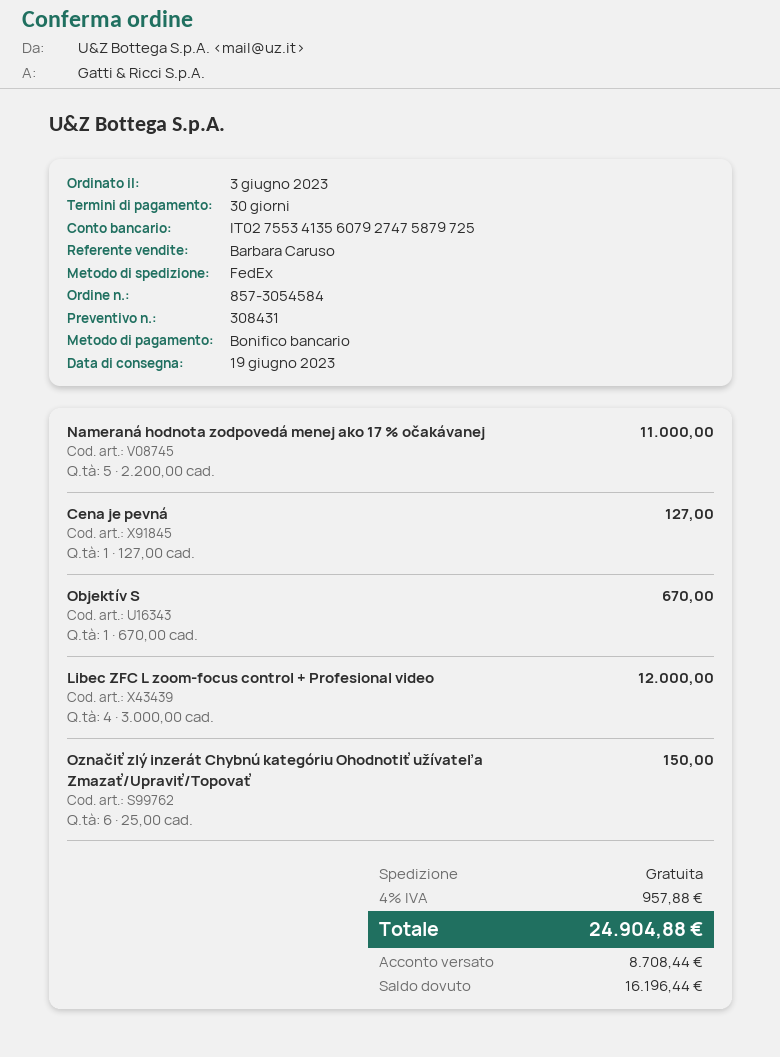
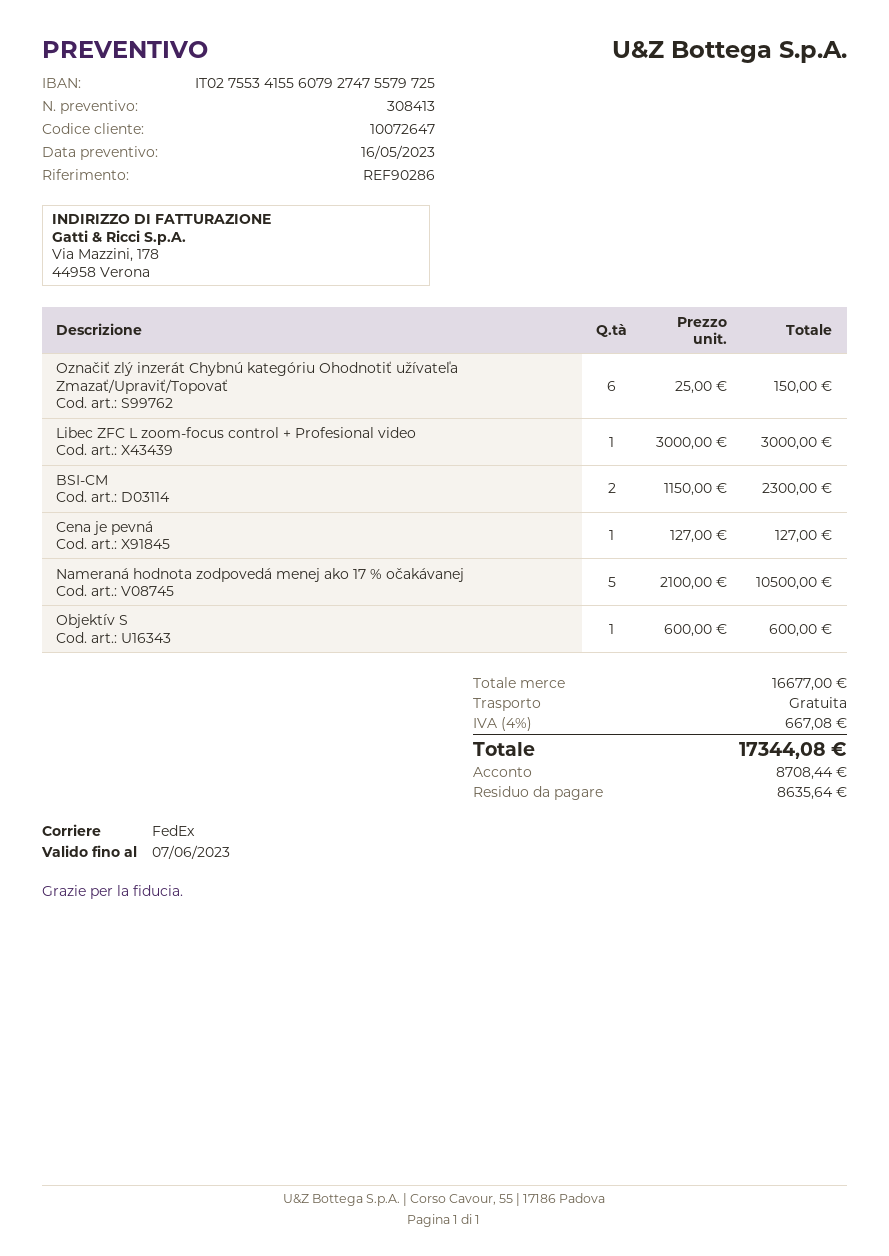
quote number: 308431 -> 308413
bank account: IT0275534135607927475879725 -> IT0275534155607927475579725
Nameraná hodnota zodpovedá menej ako 17 % očakávanej: 5 x 2200.00 = 11000.00 -> 5 x 2100.00 = 10500.00
Objektív S: 1 x 670.00 = 670.00 -> 1 x 600.00 = 600.00
Libec ZFC L zoom-focus control + Profesional video: 4 x 3000.00 = 12000.00 -> 1 x 3000.00 = 3000.00
BSI-CM: none -> 2 x 1150.00 = 2300.00
tax: 4% = 957.88 -> 4% = 667.08
total: 24904.88 -> 17344.08
balance: 16196.44 -> 8635.64

